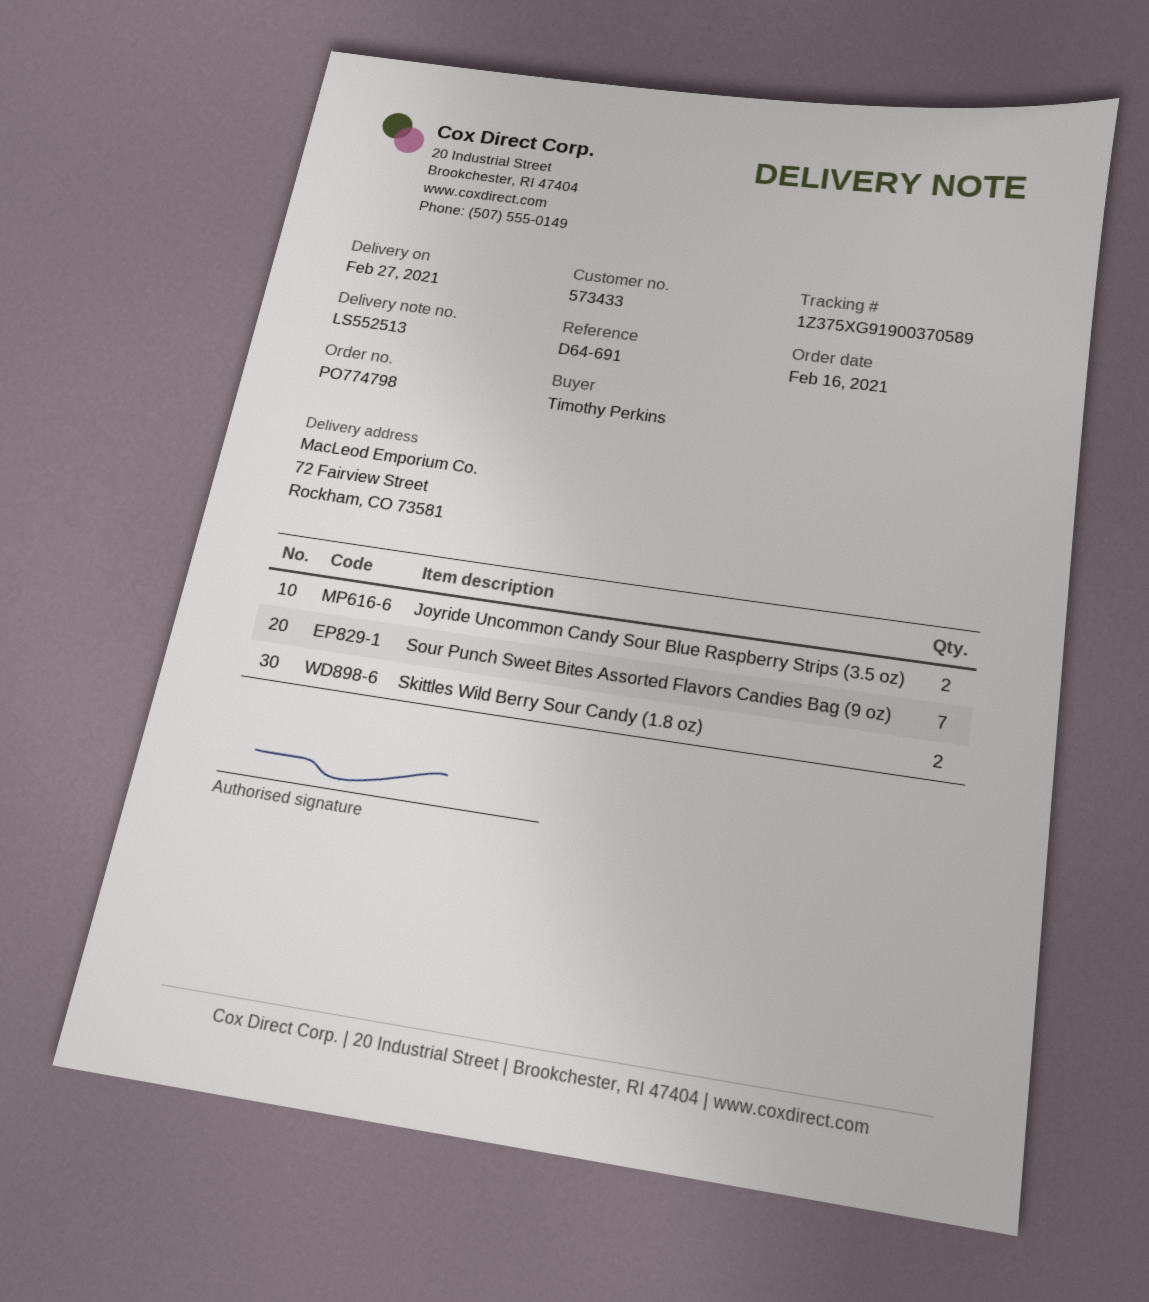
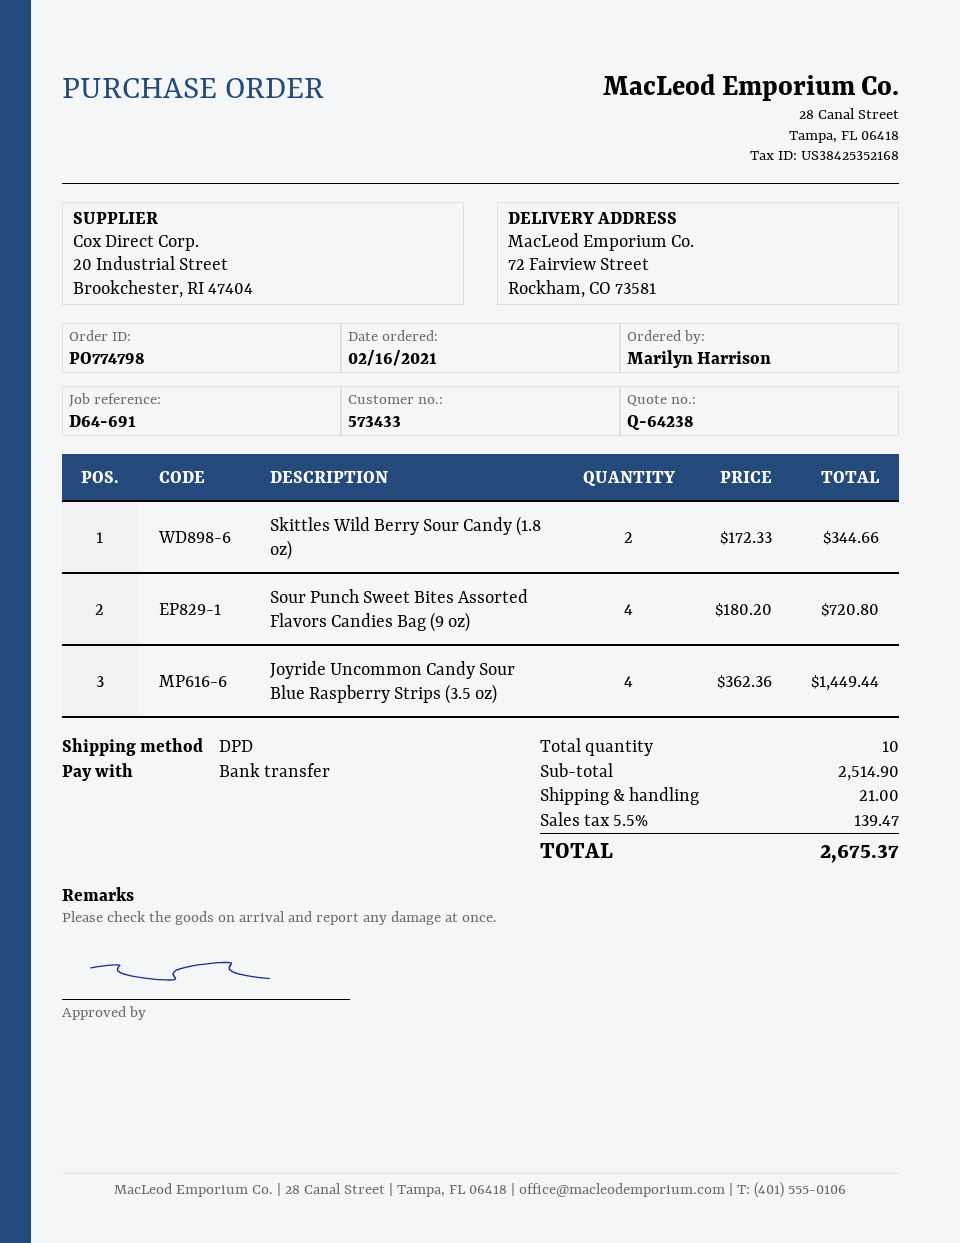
ordered by: Timothy Perkins -> Marilyn Harrison
Joyride Uncommon Candy Sour Blue Raspberry Strips (3.5 oz): 2 -> 4
Sour Punch Sweet Bites Assorted Flavors Candies Bag (9 oz): 7 -> 4

